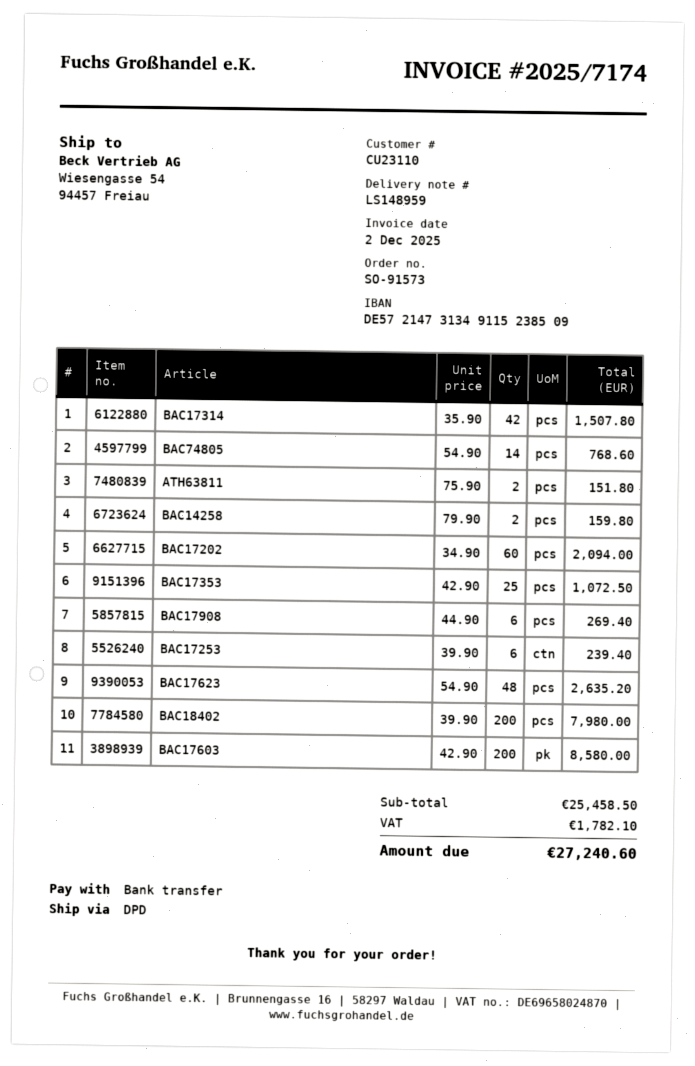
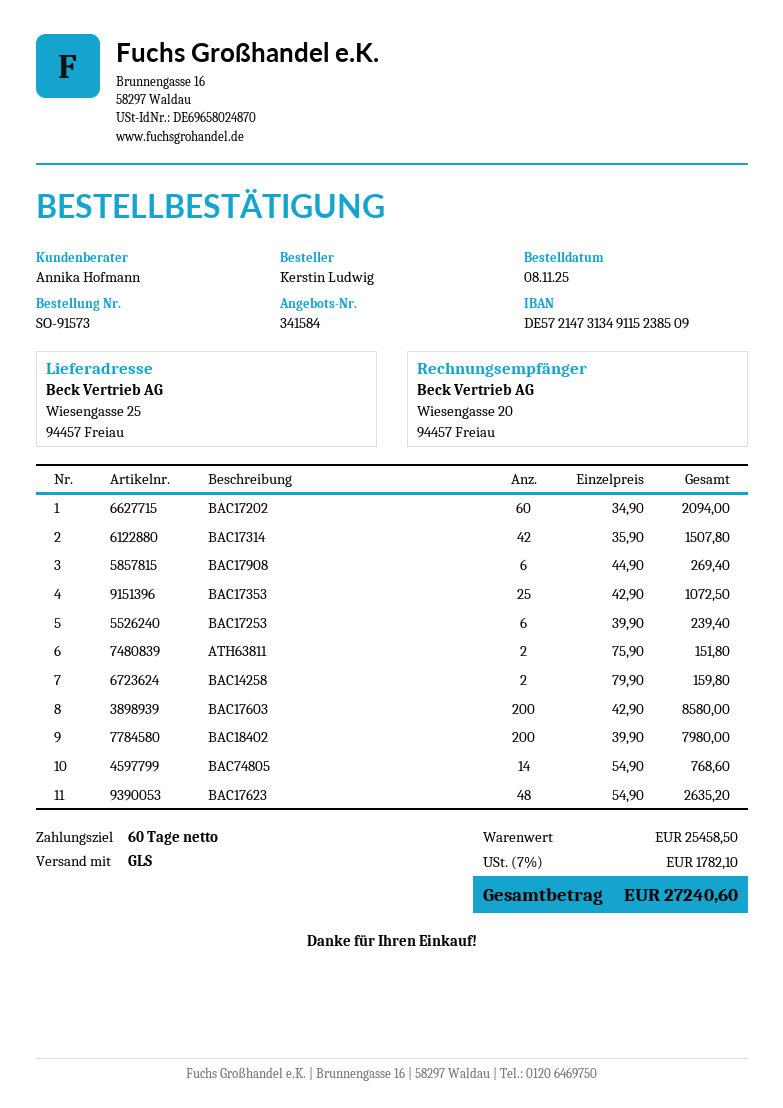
shipping method: DPD -> GLS
ship to: Wiesengasse 54, 94457 Freiau -> Wiesengasse 25, 94457 Freiau

